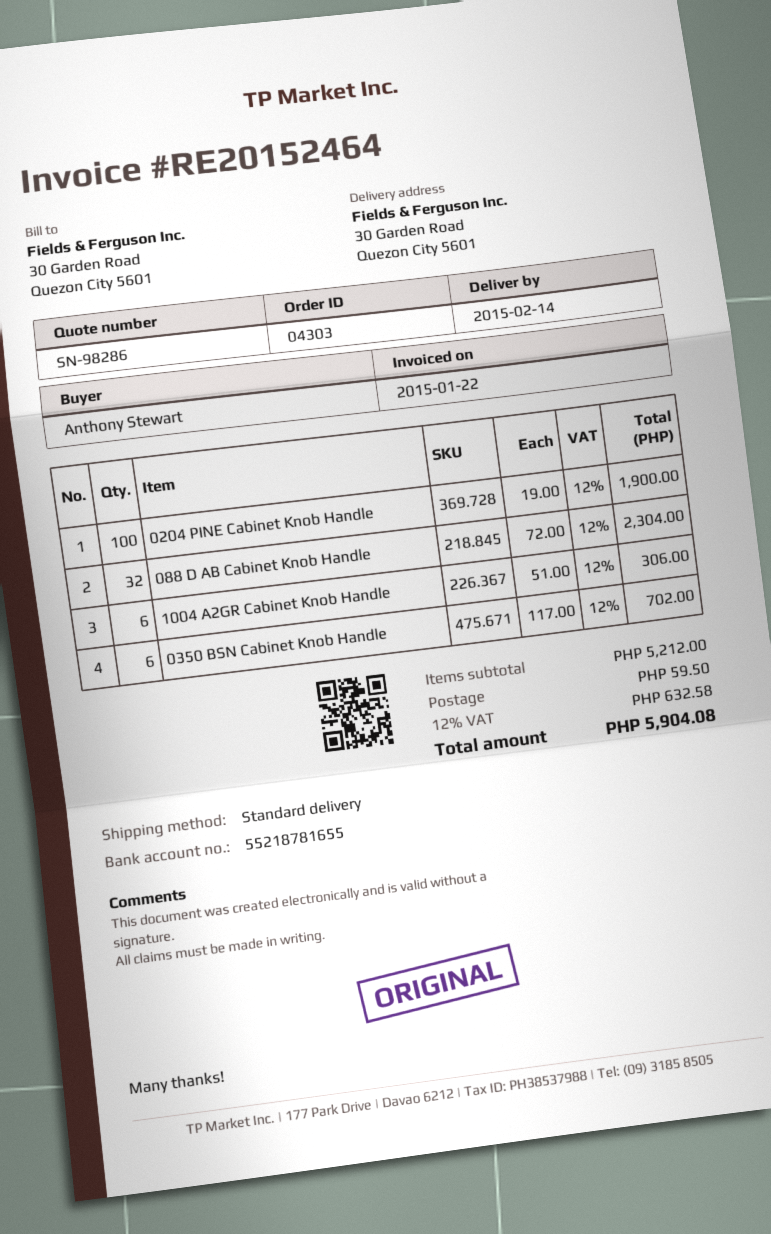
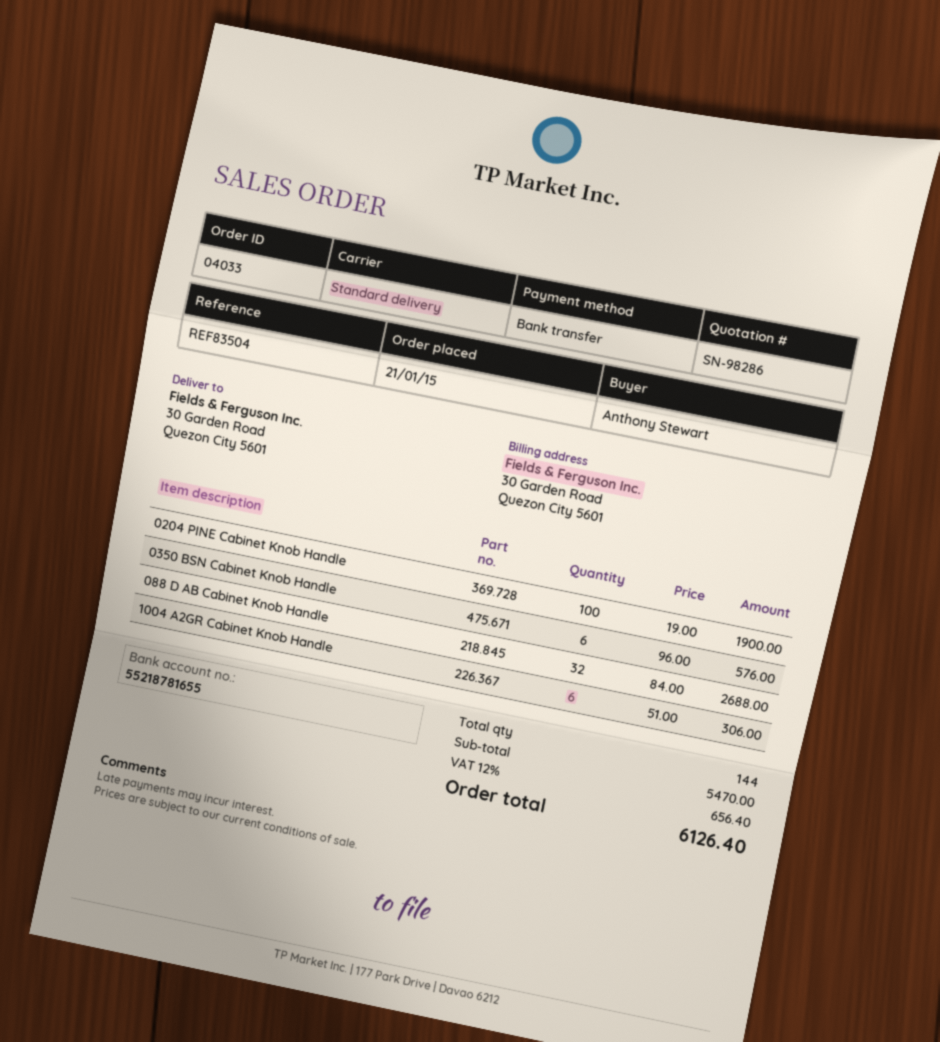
order number: 04303 -> 04033
088 D AB Cabinet Knob Handle: 32 x 72.00 = 2304.00 -> 32 x 84.00 = 2688.00
0350 BSN Cabinet Knob Handle: 6 x 117.00 = 702.00 -> 6 x 96.00 = 576.00
subtotal: 5212.00 -> 5470.00
shipping: 59.50 -> none
tax: 12% = 632.58 -> 12% = 656.40
total: 5904.08 -> 6126.40

